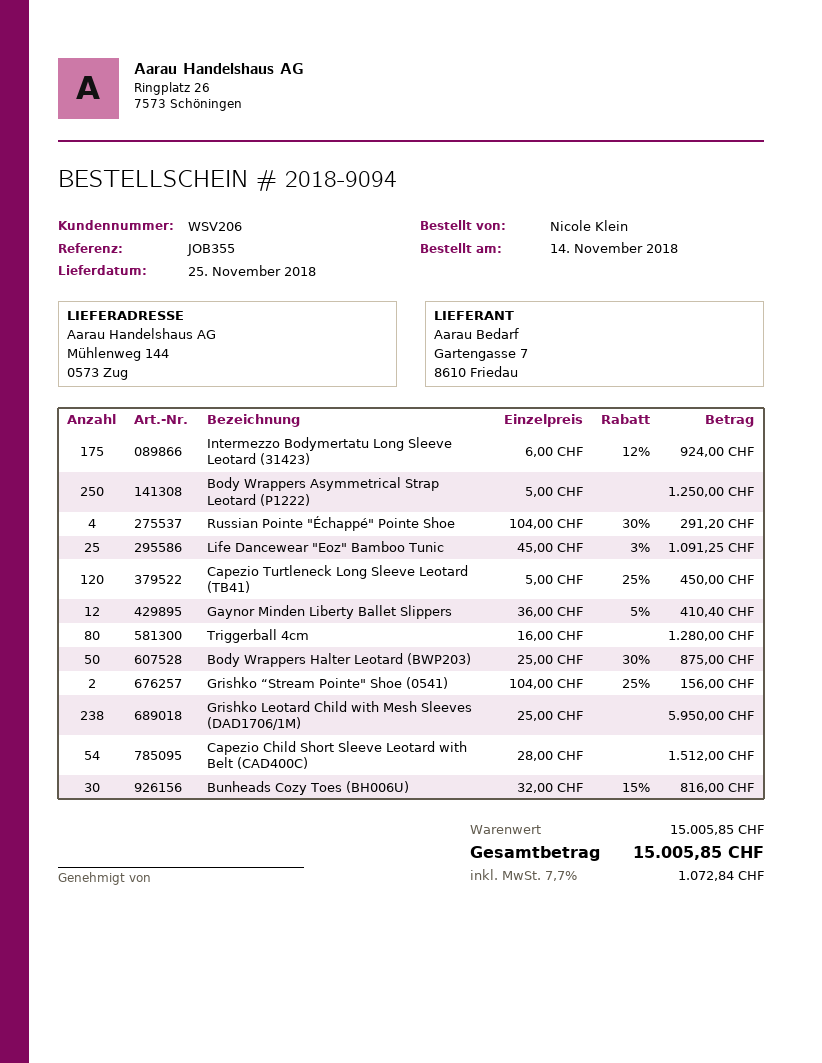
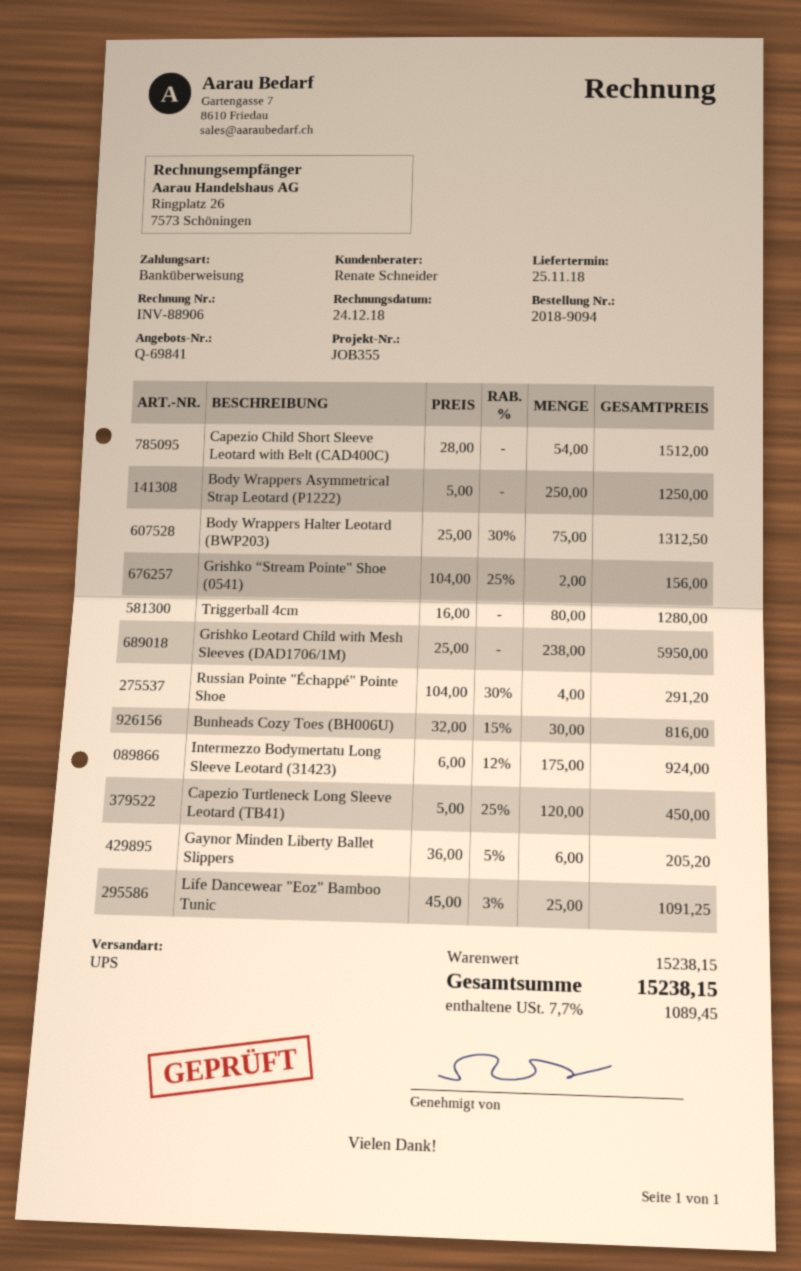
Gaynor Minden Liberty Ballet Slippers: 12 x 36.00 - 5% = 410.40 -> 6 x 36.00 - 5% = 205.20
Body Wrappers Halter Leotard (BWP203): 50 x 25.00 - 30% = 875.00 -> 75 x 25.00 - 30% = 1312.50
subtotal: 15005.85 -> 15238.15
tax: 7.7% = 1072.84 -> 7.7% = 1089.45
total: 15005.85 -> 15238.15

